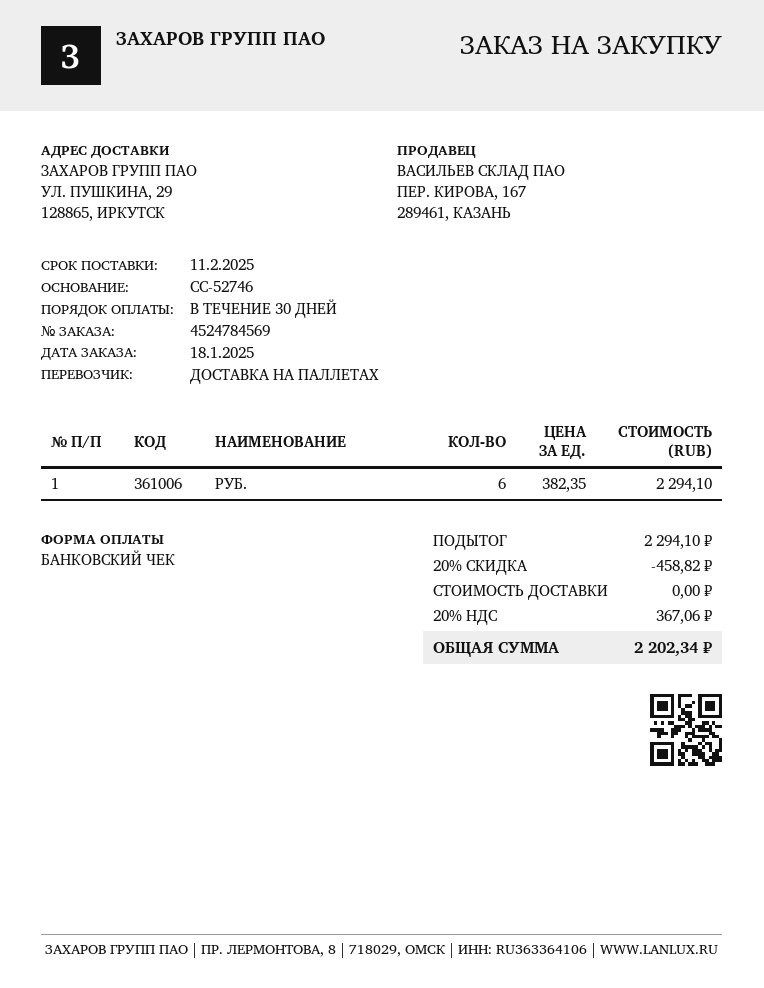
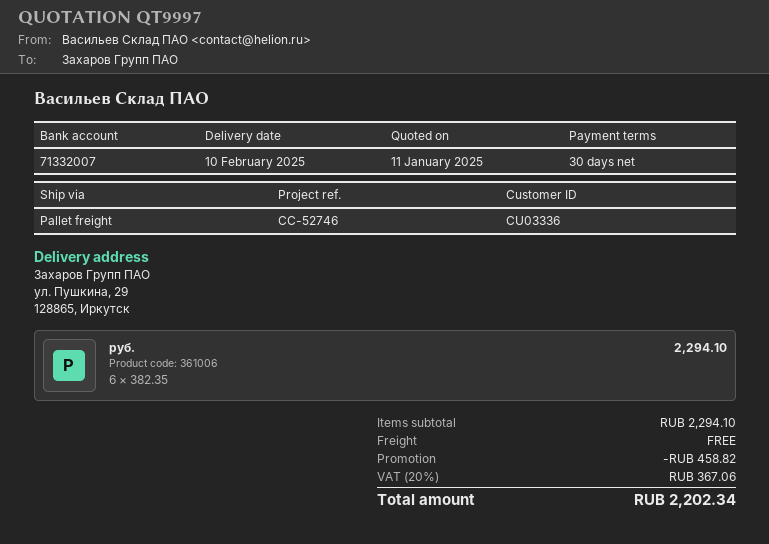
delivery date: 2025-02-11 -> 2025-02-10

